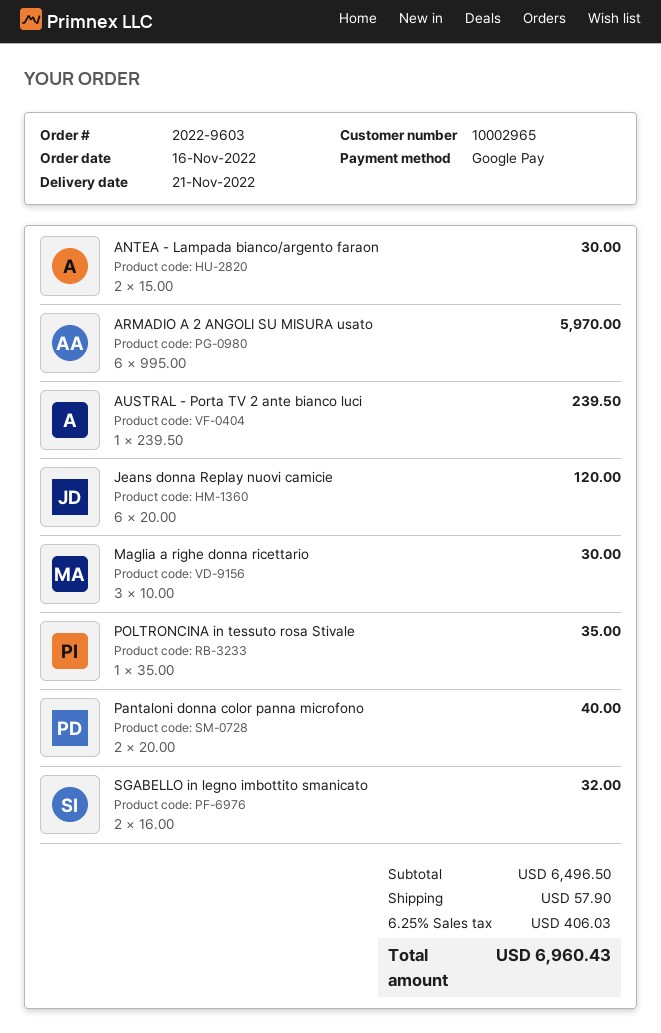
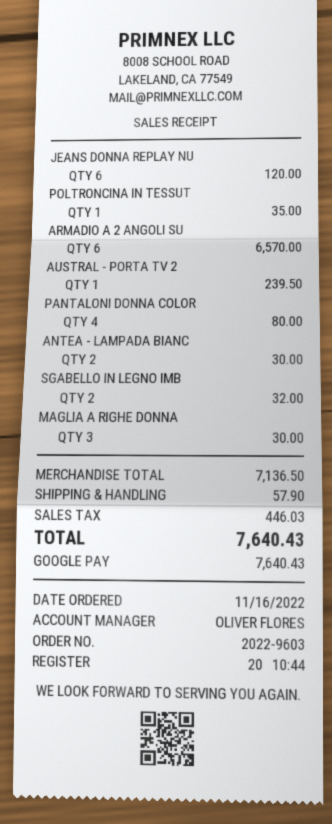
ARMADIO A 2 ANGOLI SU MISURA usato: 6 for 5970.00 -> 6 for 6570.00
Pantaloni donna color panna microfono: 2 for 40.00 -> 4 for 80.00
subtotal: 6496.50 -> 7136.50
tax: 406.03 -> 446.03
total: 6960.43 -> 7640.43

